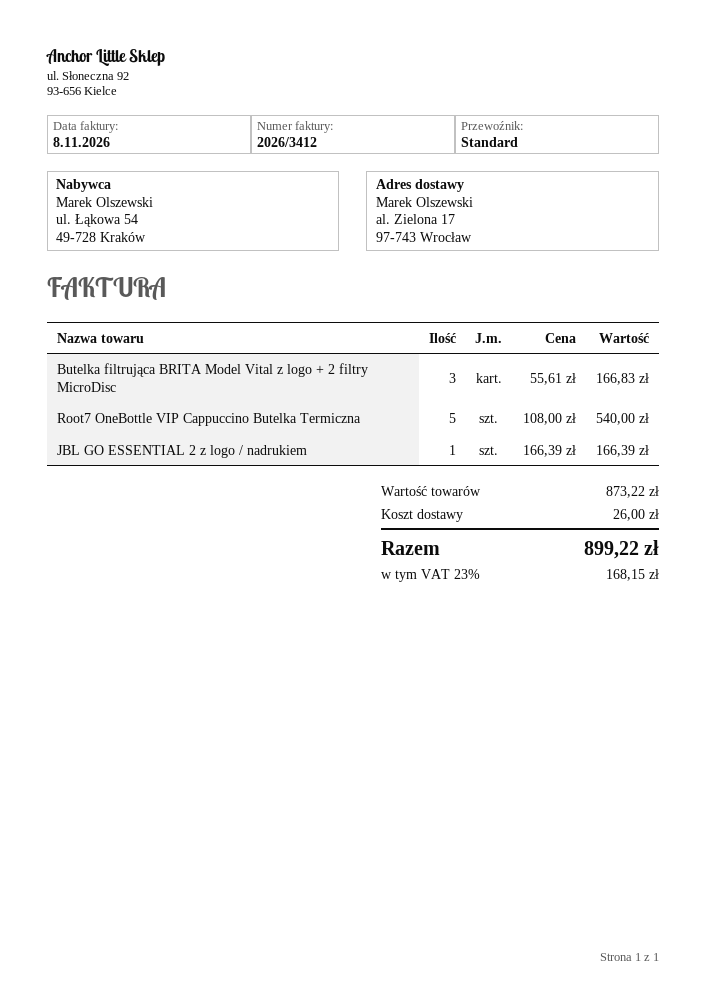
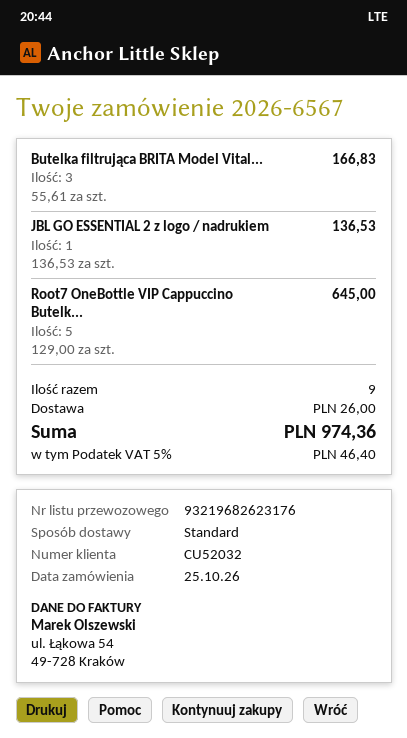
Root7 OneBottle VIP Cappuccino Butelka Termiczna: 5 x 108.00 = 540.00 -> 5 x 129.00 = 645.00
JBL GO ESSENTIAL 2 z logo / nadrukiem: 1 x 166.39 = 166.39 -> 1 x 136.53 = 136.53
tax: 23% = 168.15 -> 5% = 46.40
total: 899.22 -> 974.36

